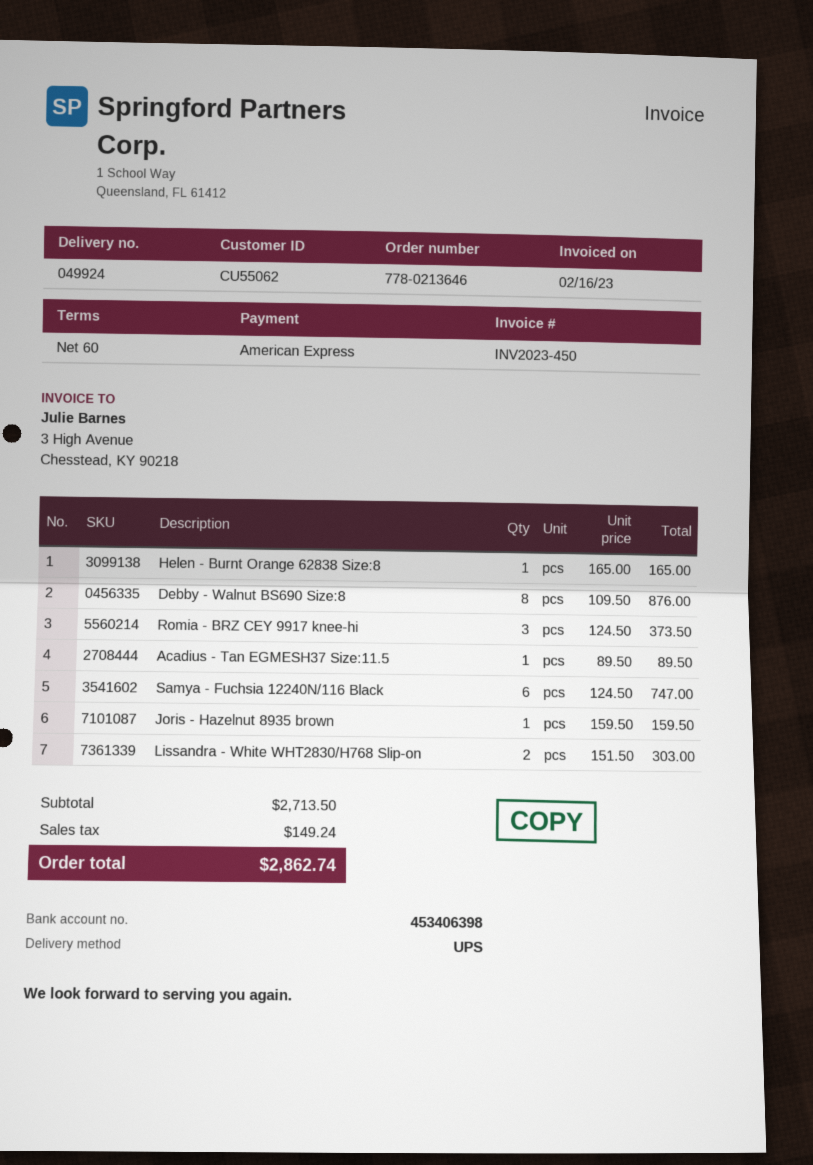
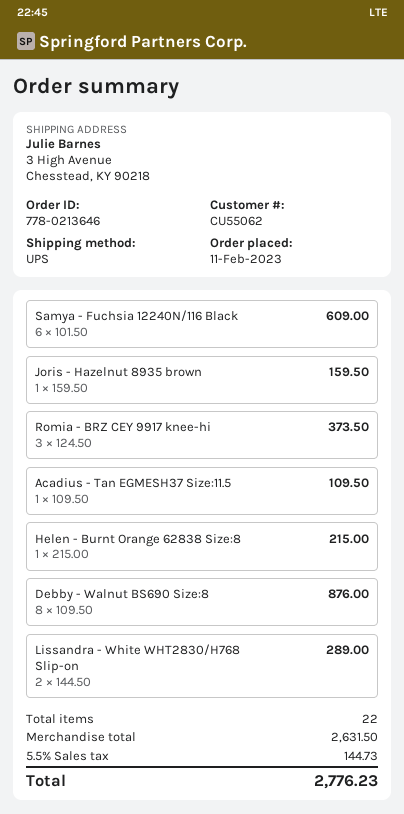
Helen - Burnt Orange 62838 Size:8: 1 x 165.00 = 165.00 -> 1 x 215.00 = 215.00
Acadius - Tan EGMESH37 Size:11.5: 1 x 89.50 = 89.50 -> 1 x 109.50 = 109.50
Samya - Fuchsia 12240N/116 Black: 6 x 124.50 = 747.00 -> 6 x 101.50 = 609.00
Lissandra - White WHT2830/H768 Slip-on: 2 x 151.50 = 303.00 -> 2 x 144.50 = 289.00
subtotal: 2713.50 -> 2631.50
tax: 149.24 -> 144.73
total: 2862.74 -> 2776.23

